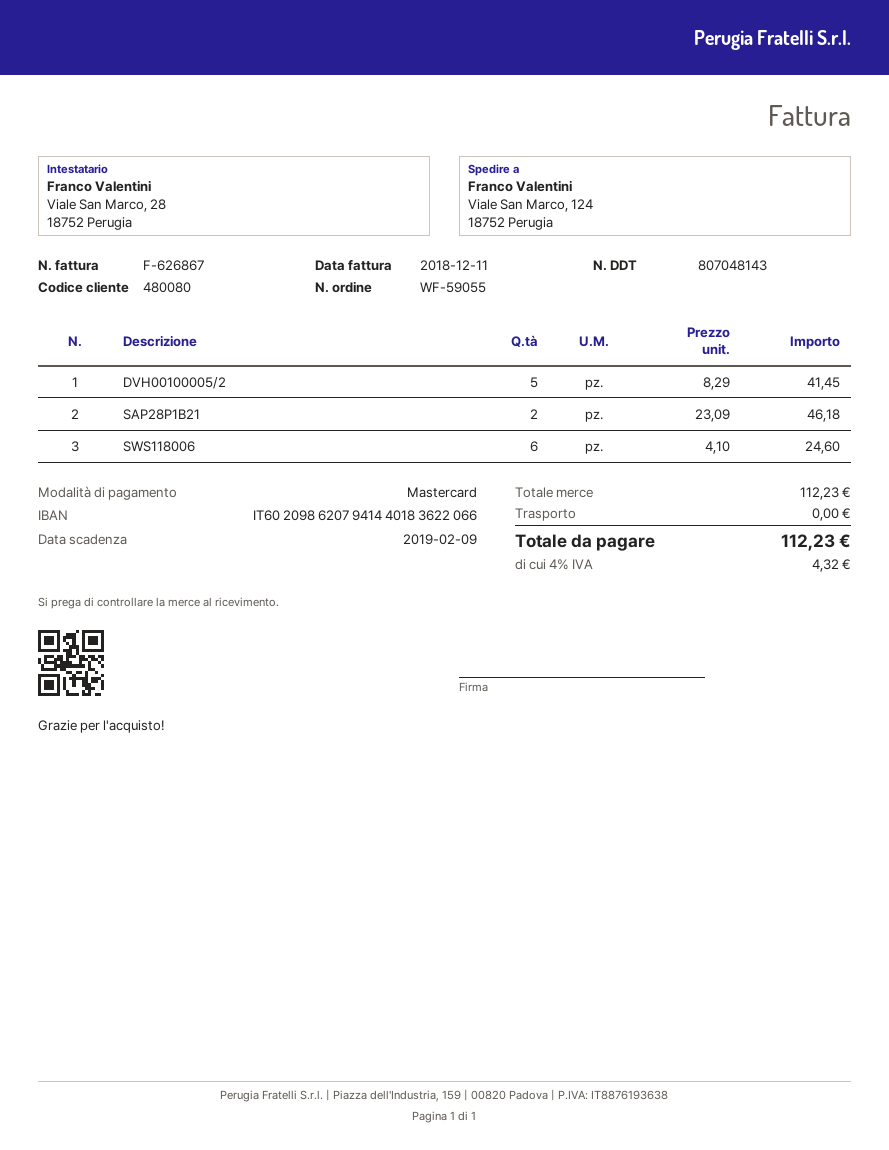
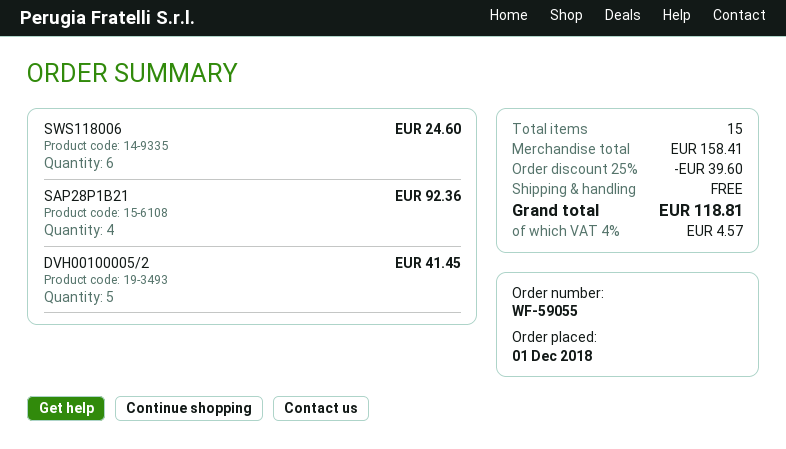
SAP28P1B21: 2 for 46.18 -> 4 for 92.36
subtotal: 112.23 -> 158.41
discount: none -> 25% = 39.60
tax: 4% = 4.32 -> 4% = 4.57
total: 112.23 -> 118.81

